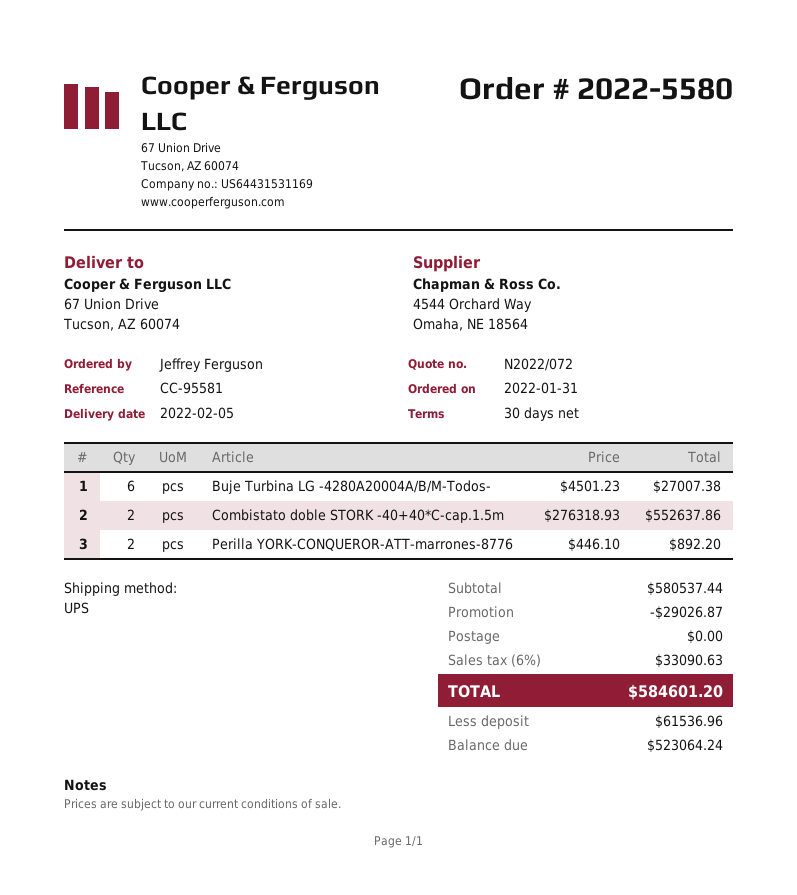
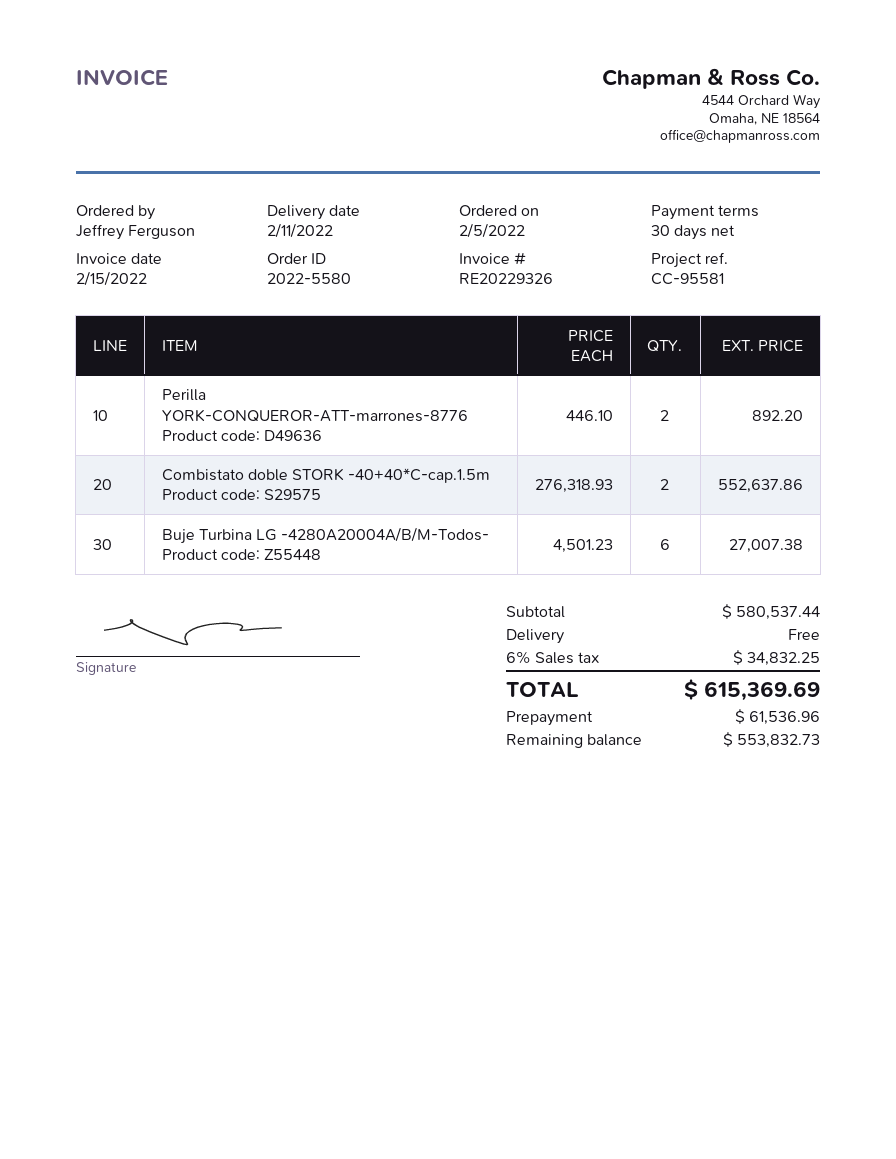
order date: 2022-01-31 -> 2022-02-05
delivery date: 2022-02-05 -> 2022-02-11
discount: 29026.87 -> none
tax: 6% = 33090.63 -> 6% = 34832.25
total: 584601.20 -> 615369.69
balance: 523064.24 -> 553832.73

